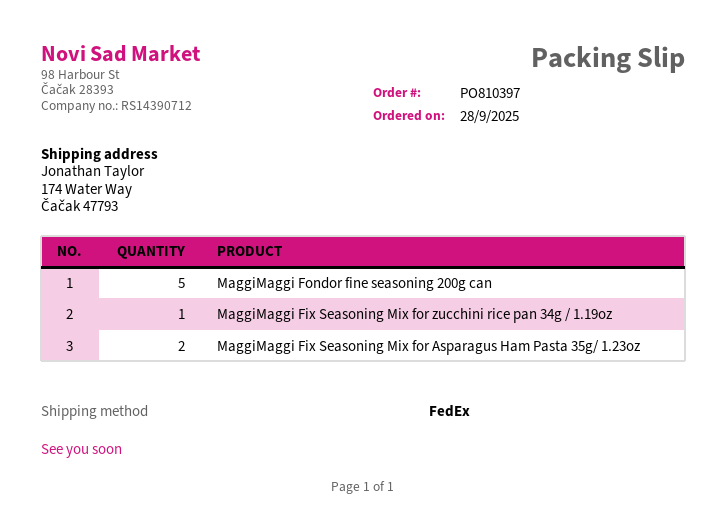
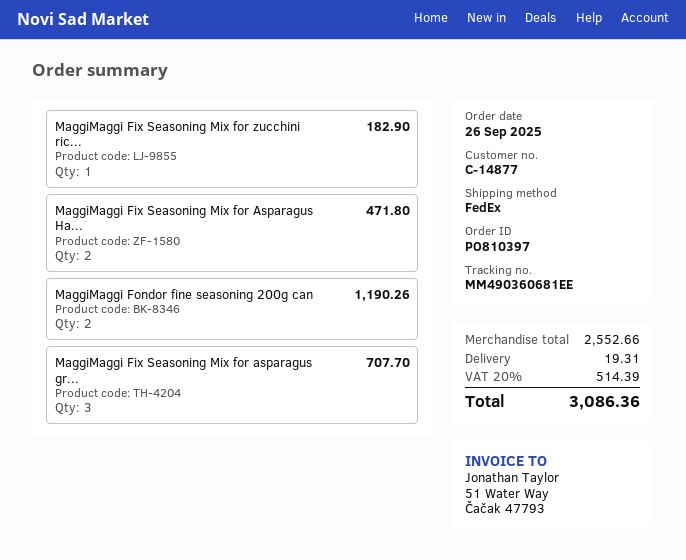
order date: 2025-09-28 -> 2025-09-26
MaggiMaggi Fondor fine seasoning 200g can: 5 -> 2
MaggiMaggi Fix Seasoning Mix for asparagus gr...: none -> 3

